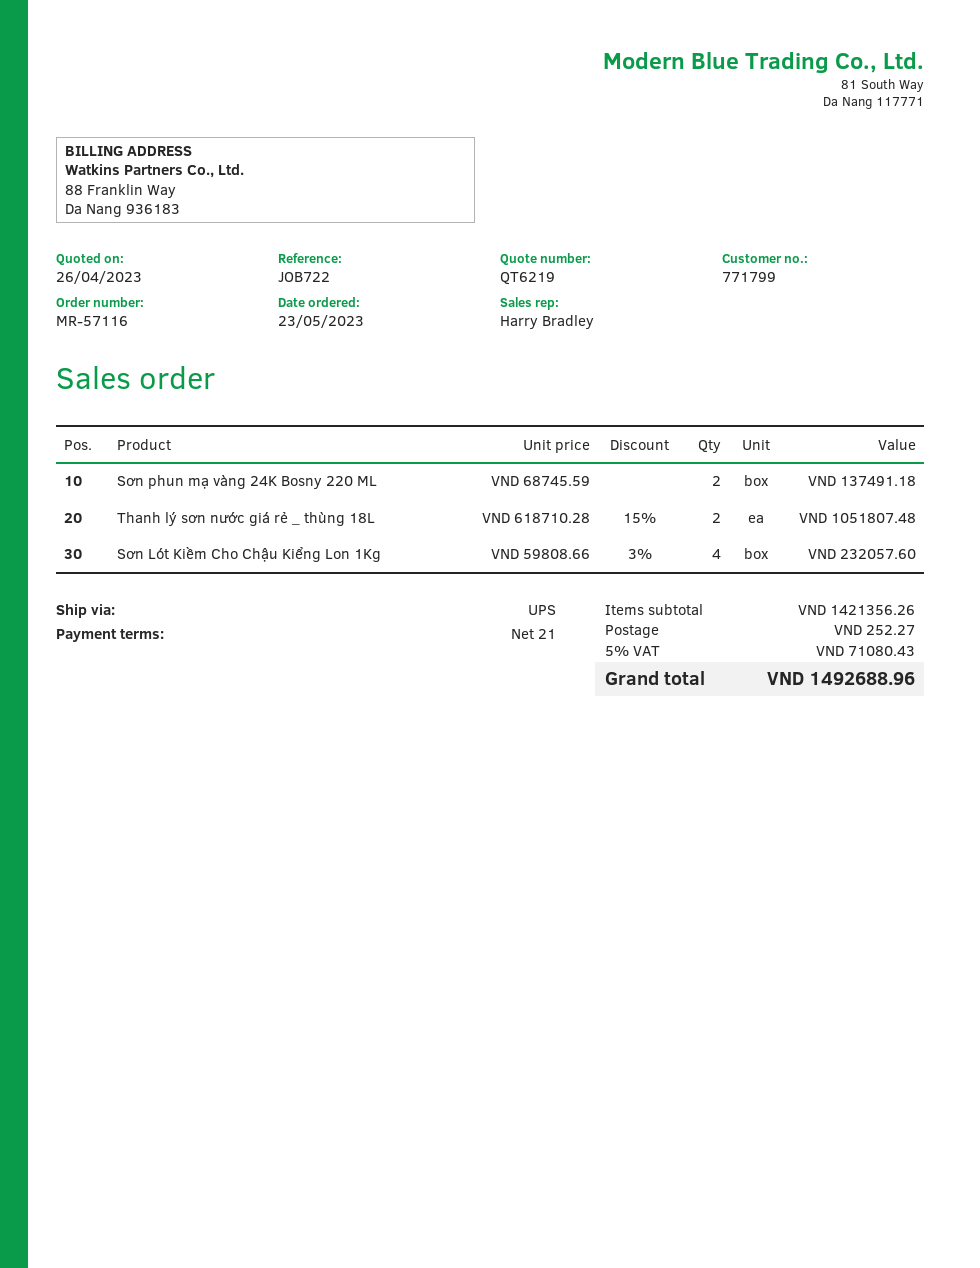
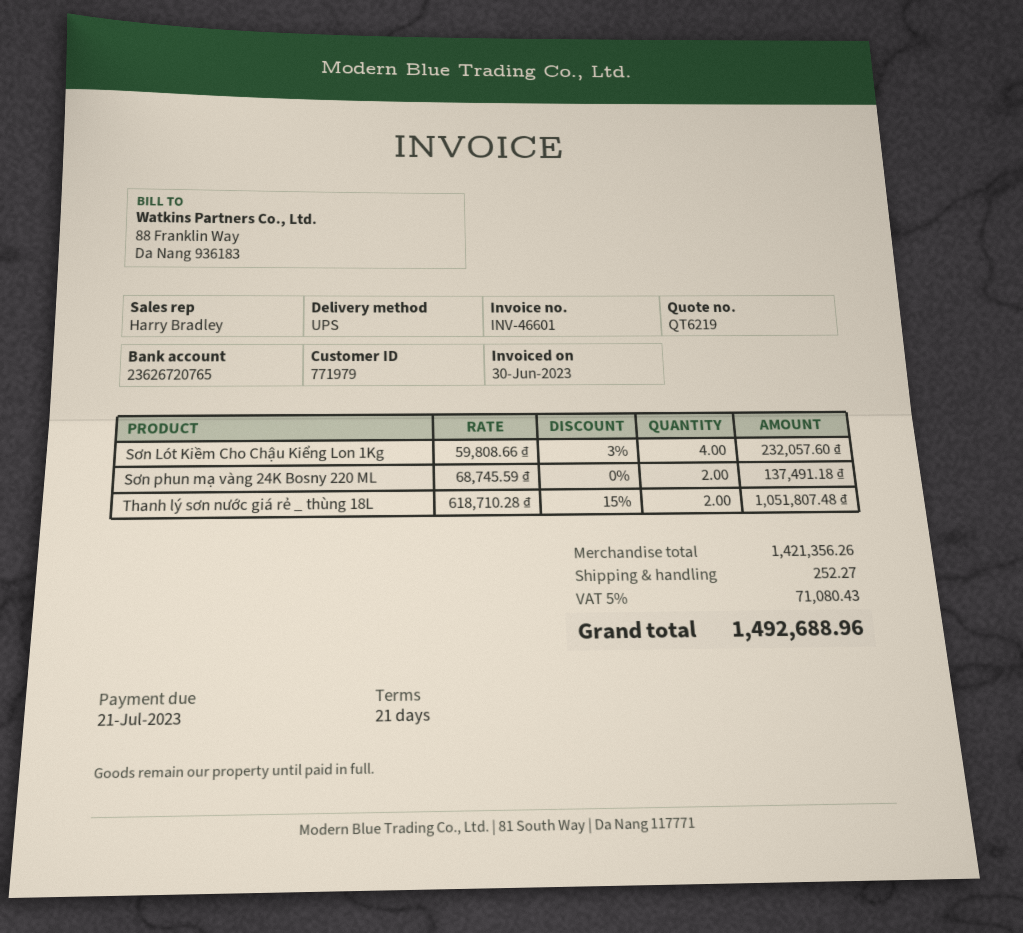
customer number: 771799 -> 771979

